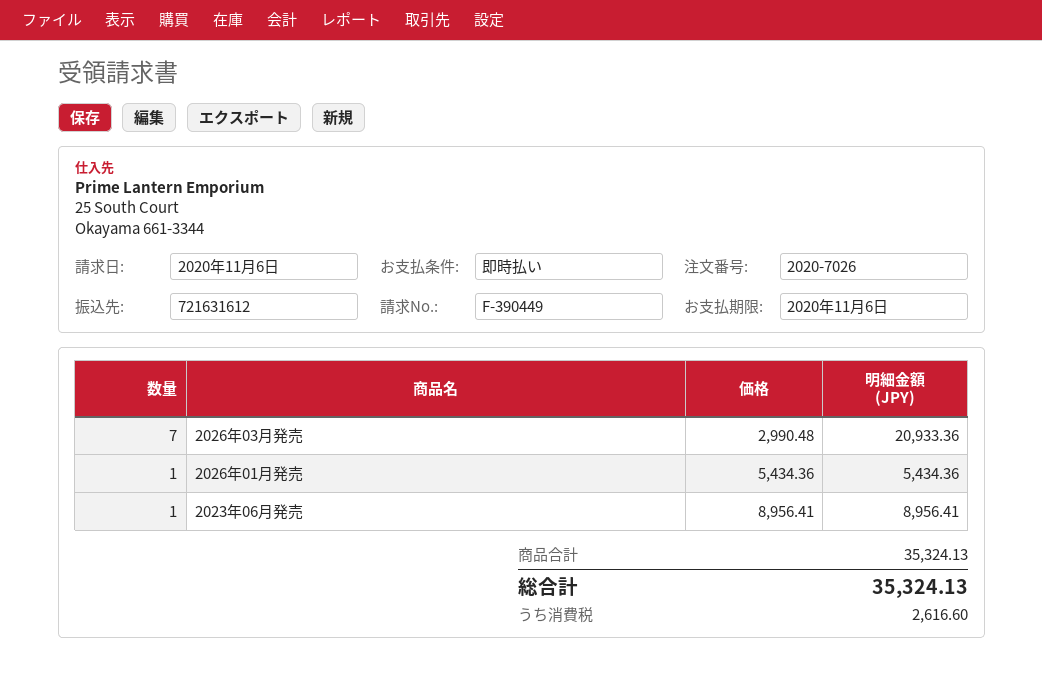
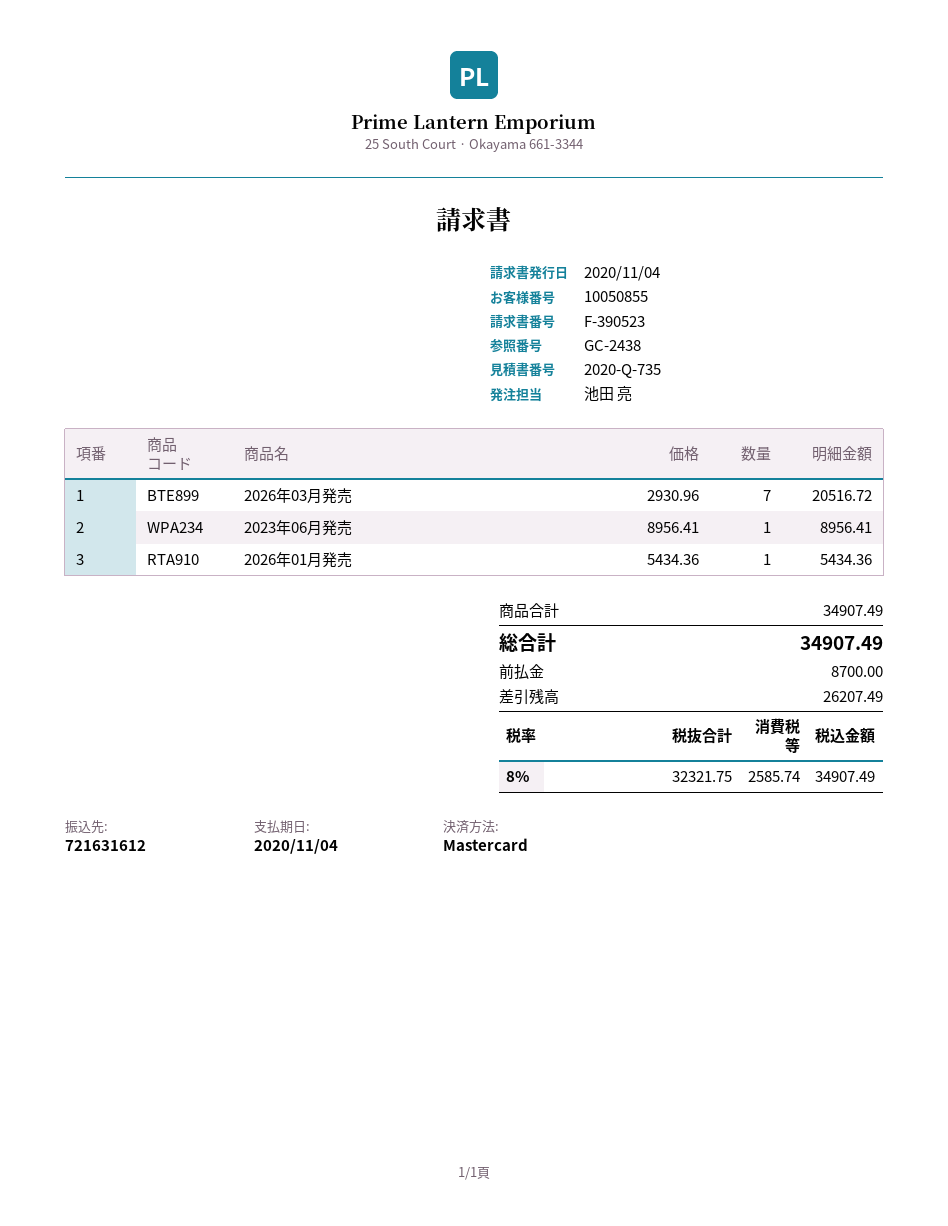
invoice number: F-390449 -> F-390523
invoice date: 2020-11-06 -> 2020-11-04
due date: 2020-11-06 -> 2020-11-04
2026年03月発売: 7 x 2990.48 = 20933.36 -> 7 x 2930.96 = 20516.72
subtotal: 35324.13 -> 34907.49
tax: 2616.60 -> 2585.74
total: 35324.13 -> 34907.49

